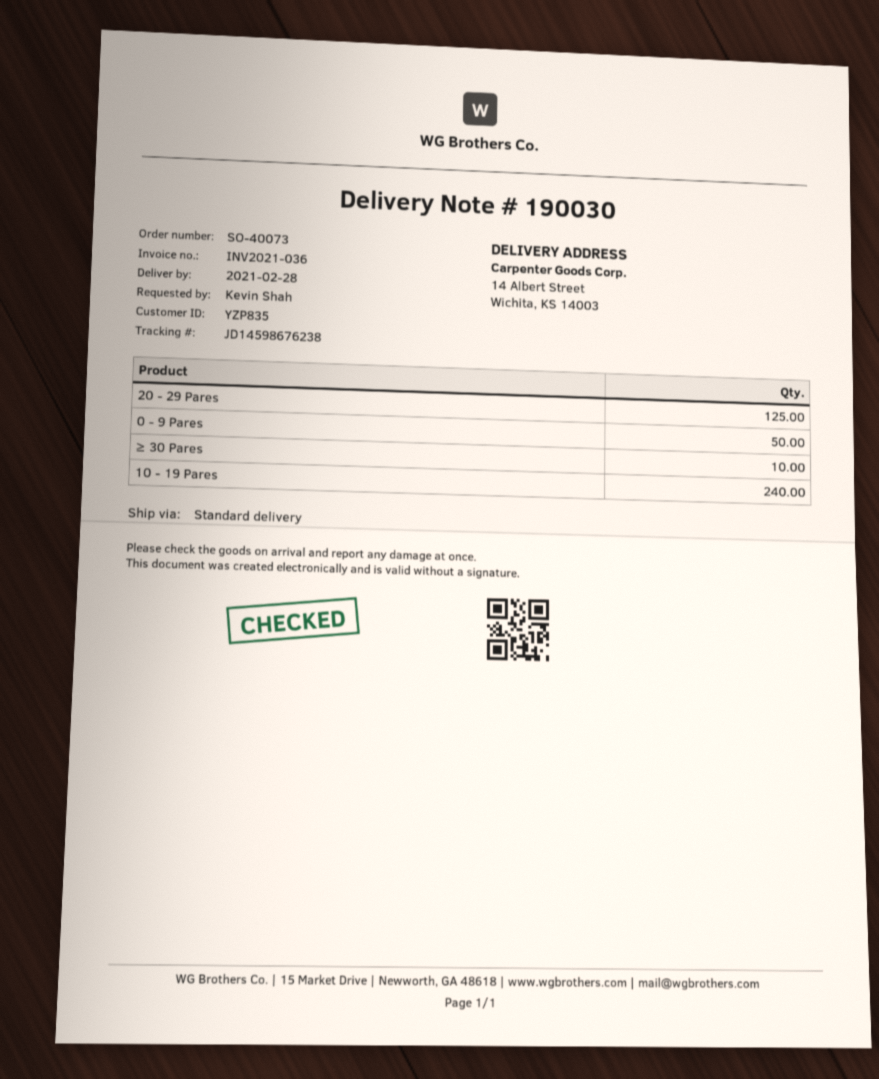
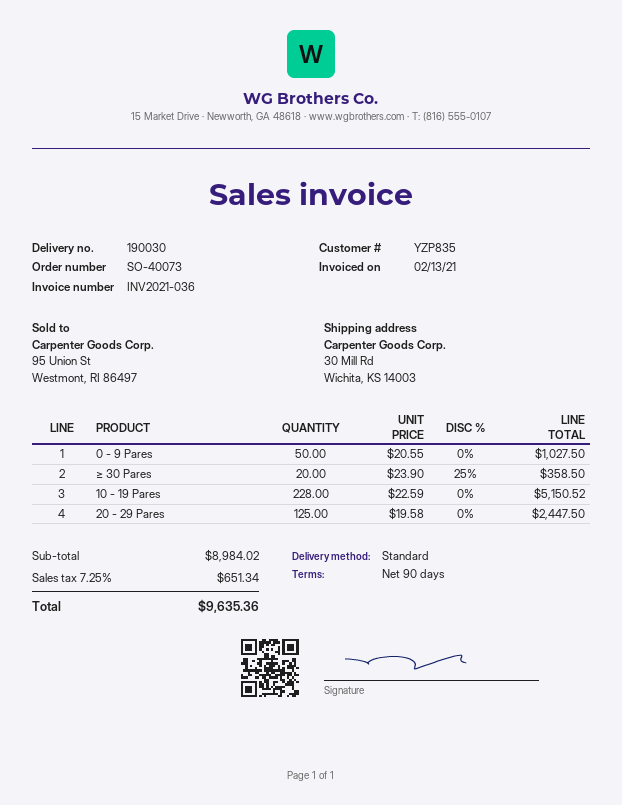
ship to: 14 Albert Street, Wichita, KS 14003 -> 30 Mill Rd, Wichita, KS 14003
≥ 30 Pares: 10 -> 20
10 - 19 Pares: 240 -> 228

